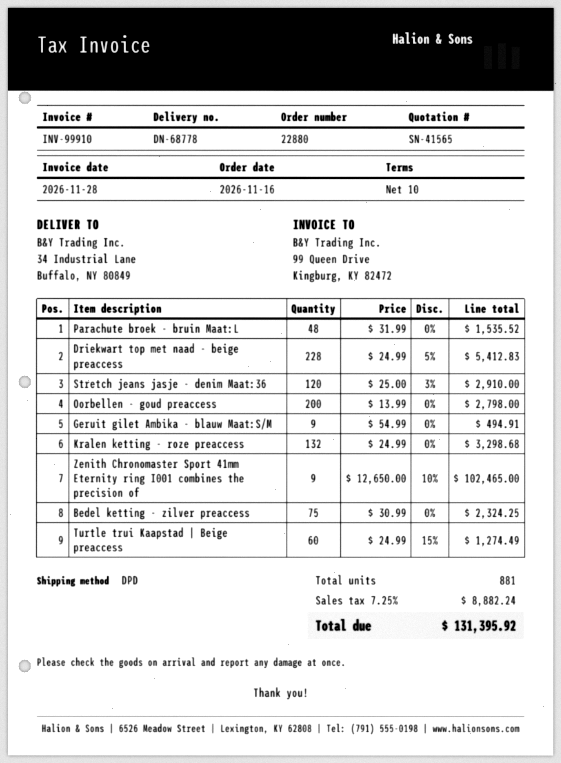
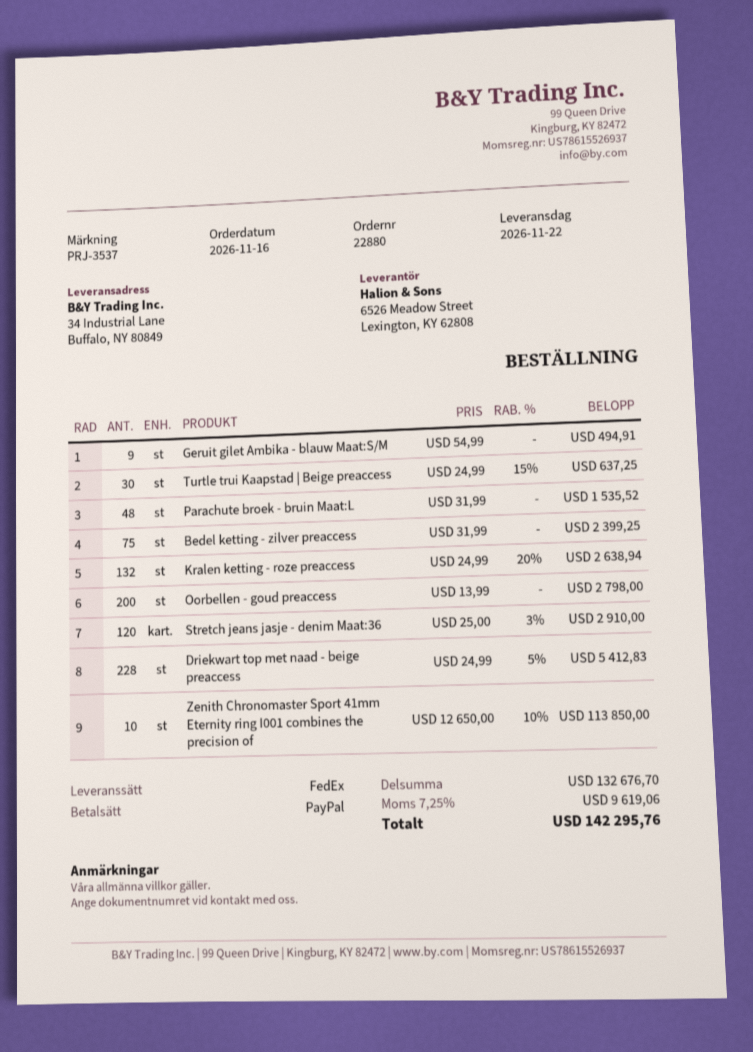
shipping method: DPD -> FedEx
Kralen ketting - roze preaccess: 132 x 24.99 = 3298.68 -> 132 x 24.99 - 20% = 2638.94
Zenith Chronomaster Sport 41mm Eternity ring I001 combines the precision of: 9 x 12650.00 - 10% = 102465.00 -> 10 x 12650.00 - 10% = 113850.00
Bedel ketting - zilver preaccess: 75 x 30.99 = 2324.25 -> 75 x 31.99 = 2399.25
Turtle trui Kaapstad | Beige preaccess: 60 x 24.99 - 15% = 1274.49 -> 30 x 24.99 - 15% = 637.25
tax: 7.25% = 8882.24 -> 7.25% = 9619.06
total: 131395.92 -> 142295.76

